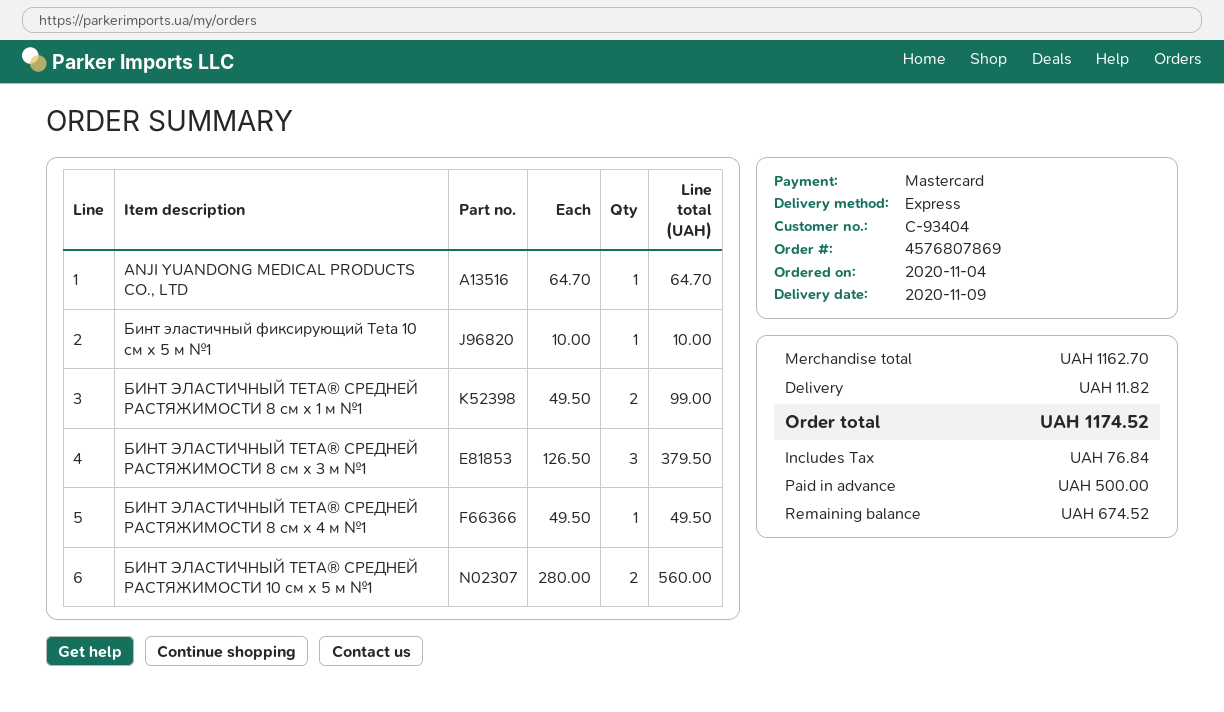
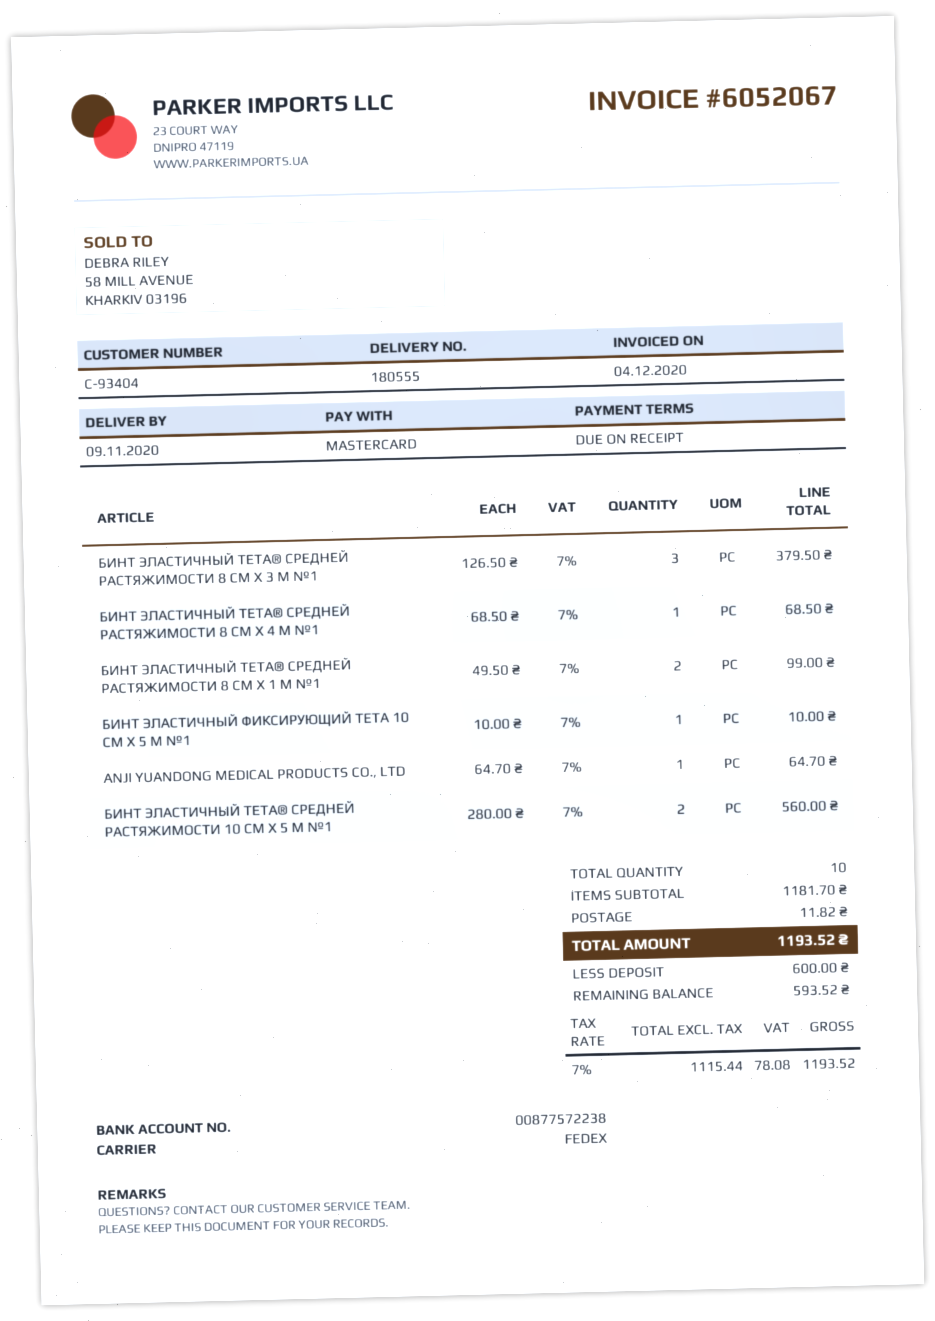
shipping method: express -> FedEx
БИНТ ЭЛАСТИЧНЫЙ TETA® СРЕДНЕЙ РАСТЯЖИМОСТИ 8 см х 4 м №1: 1 x 49.50 = 49.50 -> 1 x 68.50 = 68.50
subtotal: 1162.70 -> 1181.70
tax: 76.84 -> 78.08
total: 1174.52 -> 1193.52
deposit: 500.00 -> 600.00
balance: 674.52 -> 593.52

